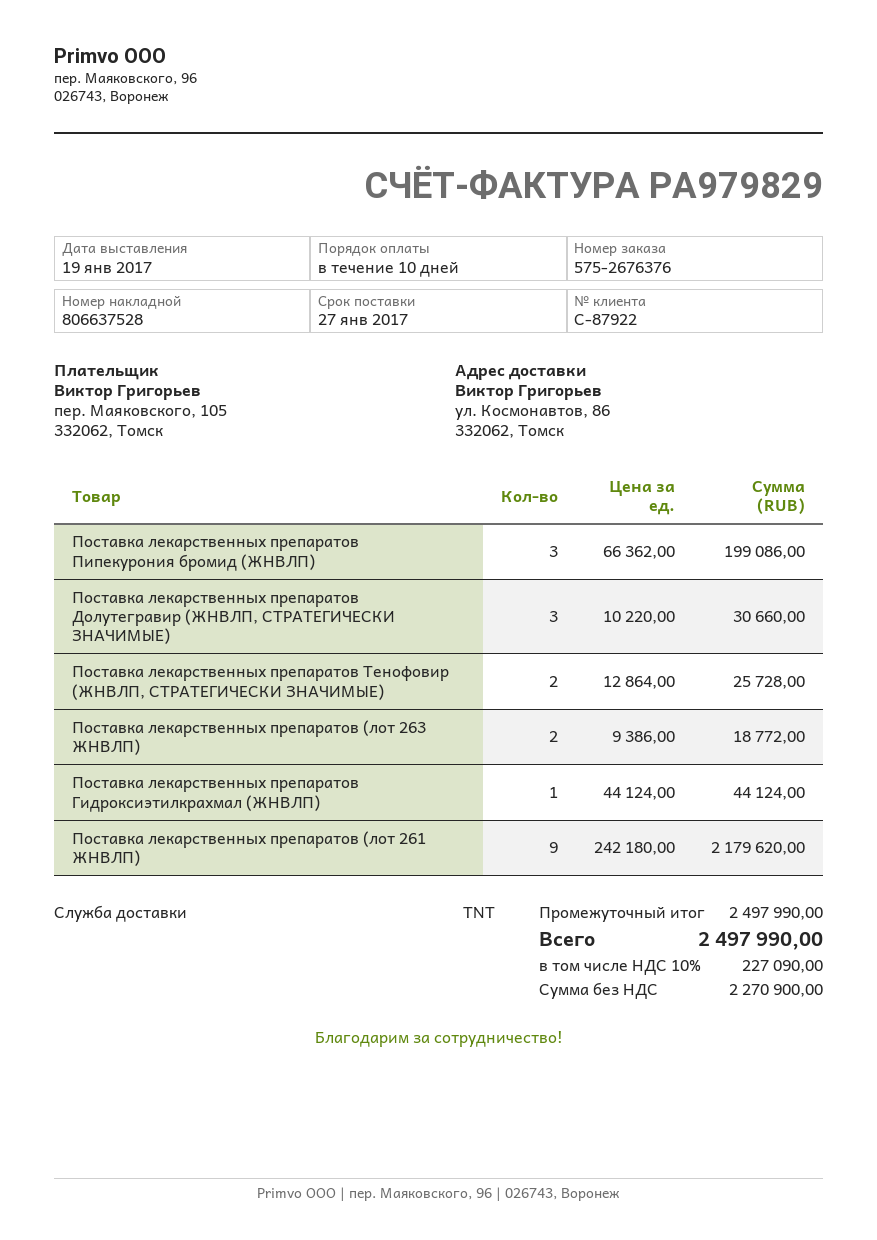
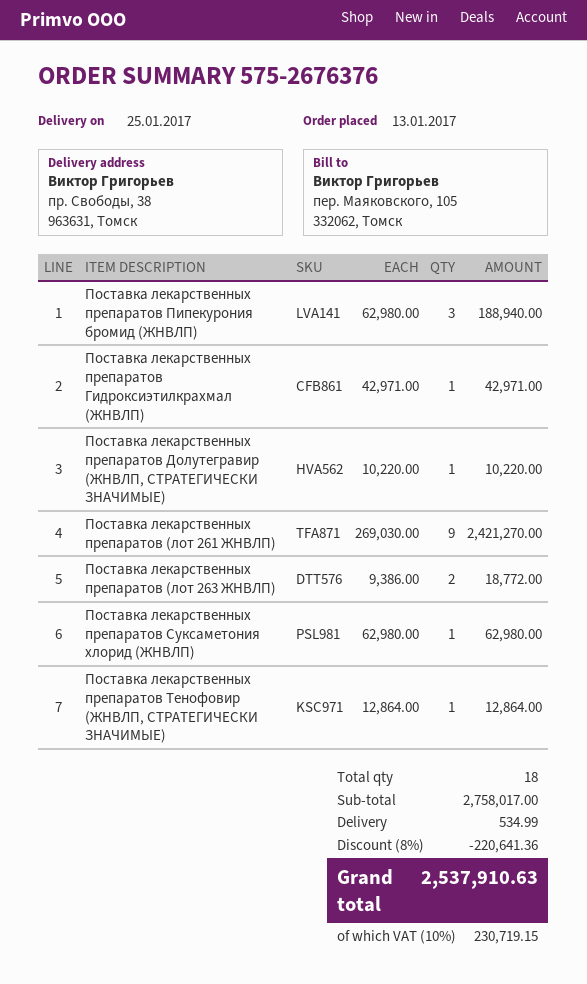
delivery date: 2017-01-27 -> 2017-01-25
ship to: ул. Космонавтов, 86, 332062, Томск -> пр. Свободы, 38, 963631, Томск
Поставка лекарственных препаратов Пипекурония бромид (ЖНВЛП): 3 x 66362.00 = 199086.00 -> 3 x 62980.00 = 188940.00
Поставка лекарственных препаратов Долутегравир (ЖНВЛП, СТРАТЕГИЧЕСКИ ЗНАЧИМЫЕ): 3 x 10220.00 = 30660.00 -> 1 x 10220.00 = 10220.00
Поставка лекарственных препаратов Тенофовир (ЖНВЛП, СТРАТЕГИЧЕСКИ ЗНАЧИМЫЕ): 2 x 12864.00 = 25728.00 -> 1 x 12864.00 = 12864.00
Поставка лекарственных препаратов Гидроксиэтилкрахмал (ЖНВЛП): 1 x 44124.00 = 44124.00 -> 1 x 42971.00 = 42971.00
Поставка лекарственных препаратов (лот 261 ЖНВЛП): 9 x 242180.00 = 2179620.00 -> 9 x 269030.00 = 2421270.00
Поставка лекарственных препаратов Суксаметония хлорид (ЖНВЛП): none -> 1 x 62980.00 = 62980.00
subtotal: 2497990.00 -> 2758017.00
discount: none -> 8% = 220641.36
shipping: none -> 534.99
tax: 10% = 227090.00 -> 10% = 230719.15
total: 2497990.00 -> 2537910.63

